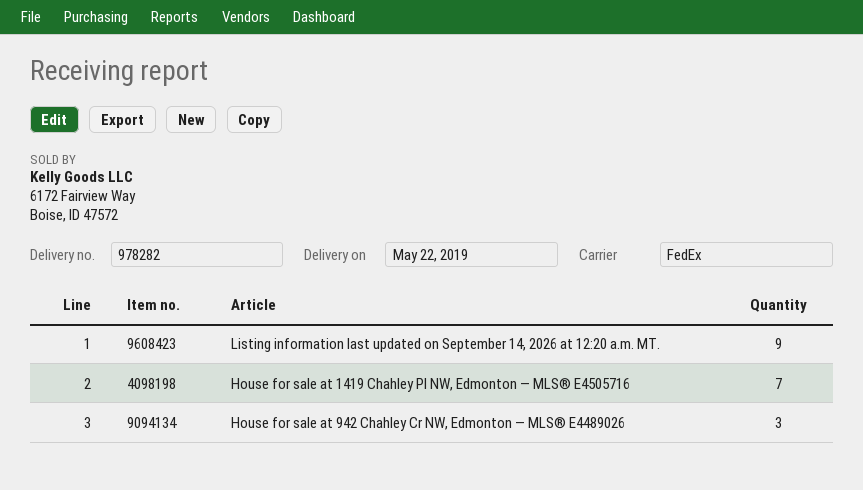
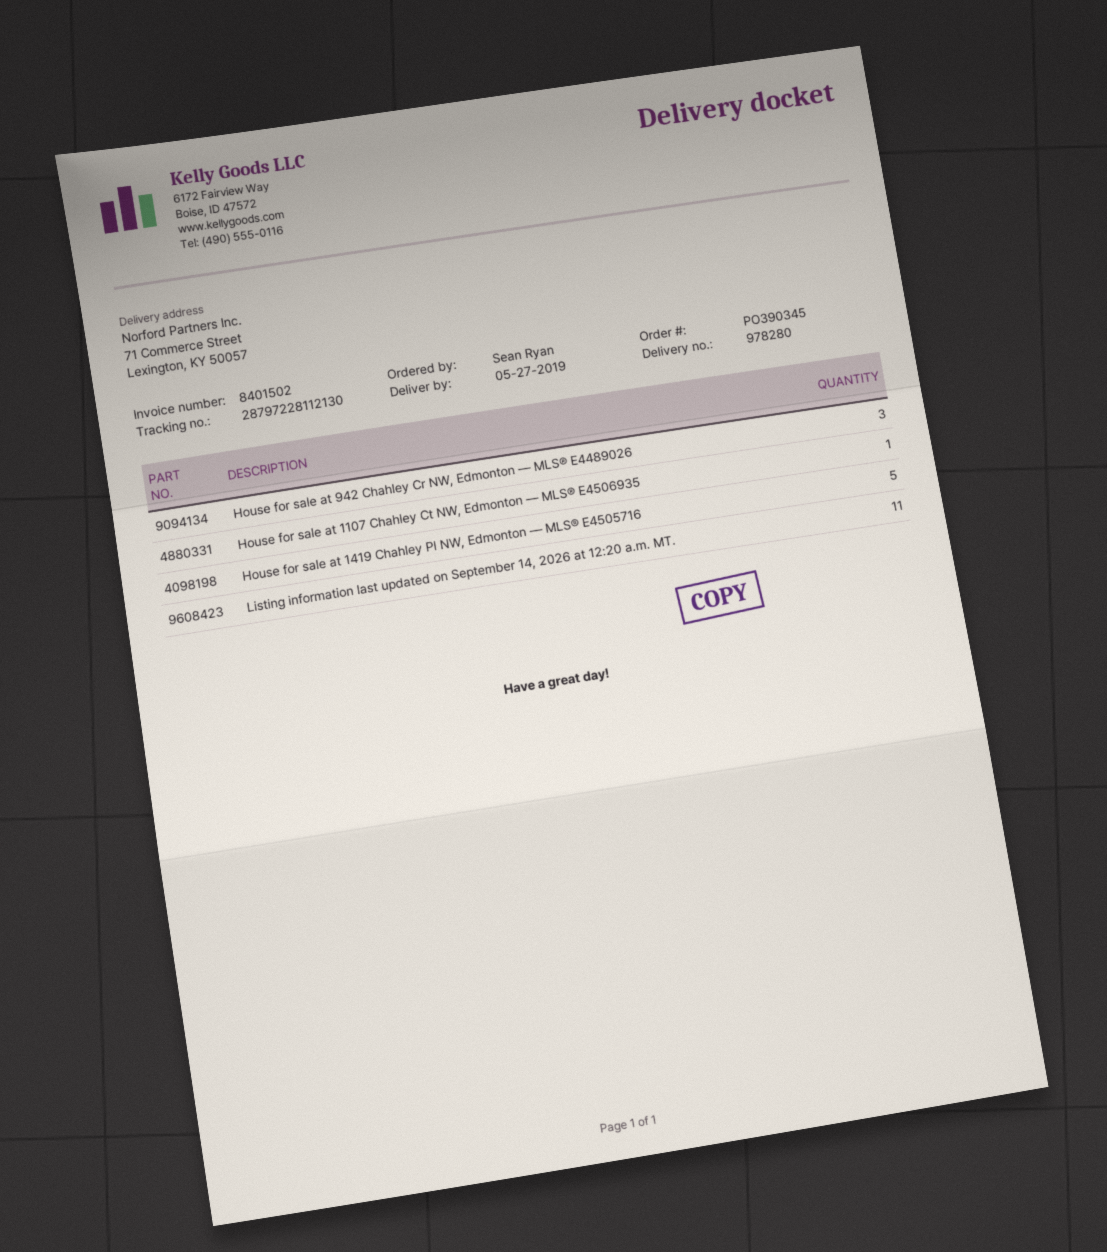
delivery note number: 978282 -> 978280
delivery date: 2019-05-22 -> 2019-05-27
Listing information last updated on September 14, 2026 at 12:20 a.m. MT.: 9 -> 11
House for sale at 1419 Chahley Pl NW, Edmonton — MLS® E4505716: 7 -> 5
House for sale at 1107 Chahley Ct NW, Edmonton — MLS® E4506935: none -> 1

